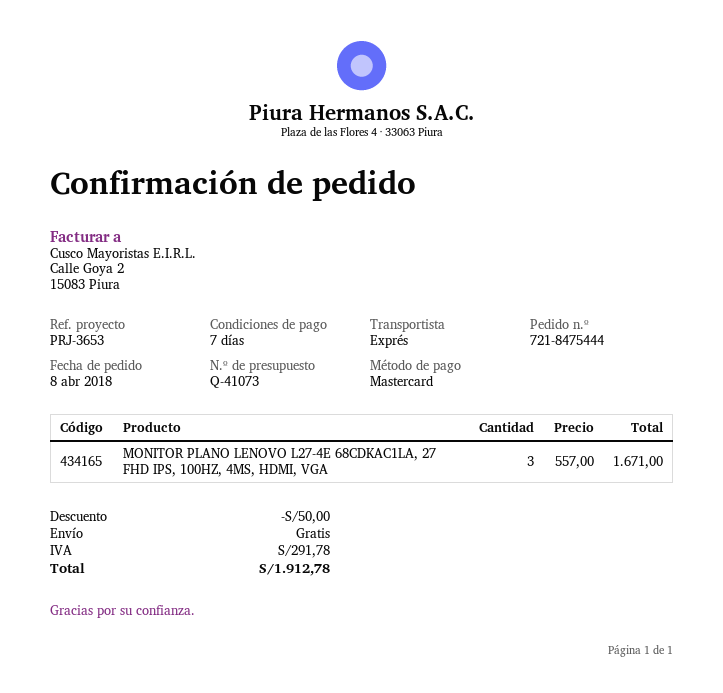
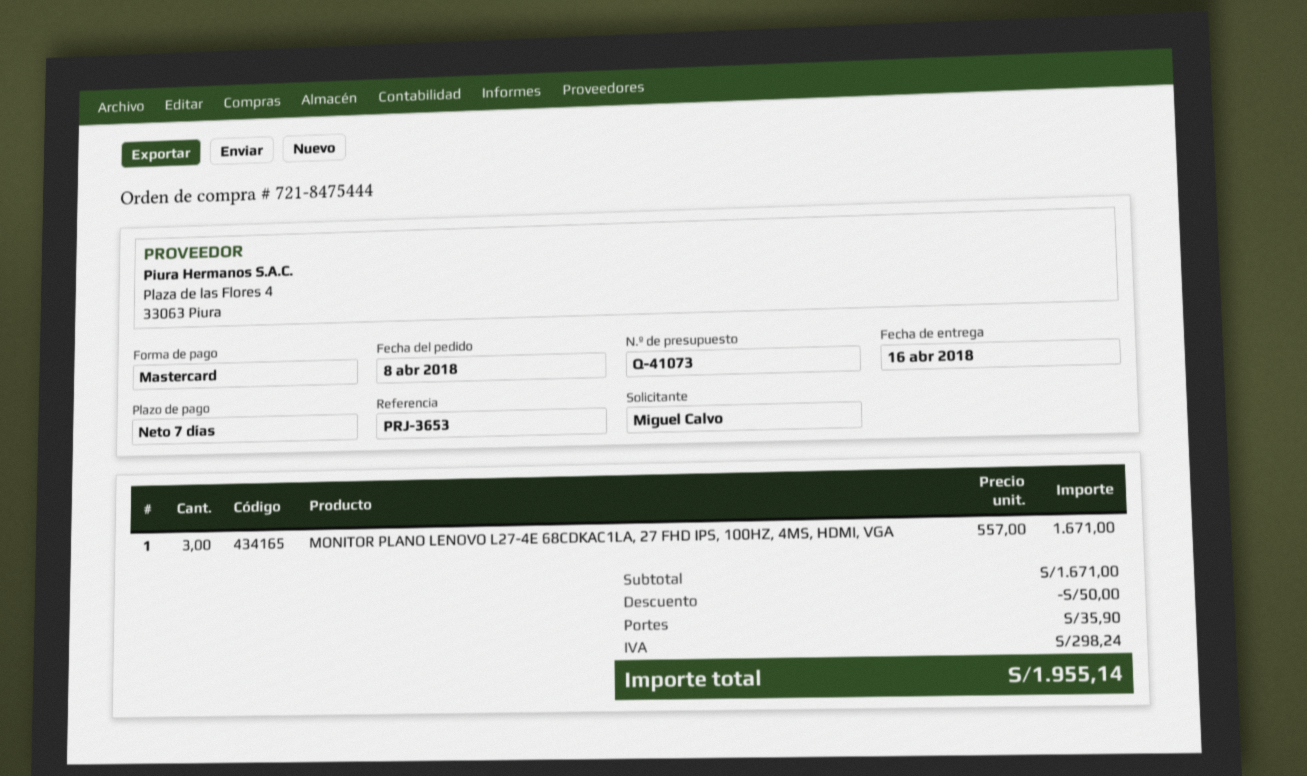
shipping: 0.00 -> 35.90
tax: 291.78 -> 298.24
total: 1912.78 -> 1955.14

